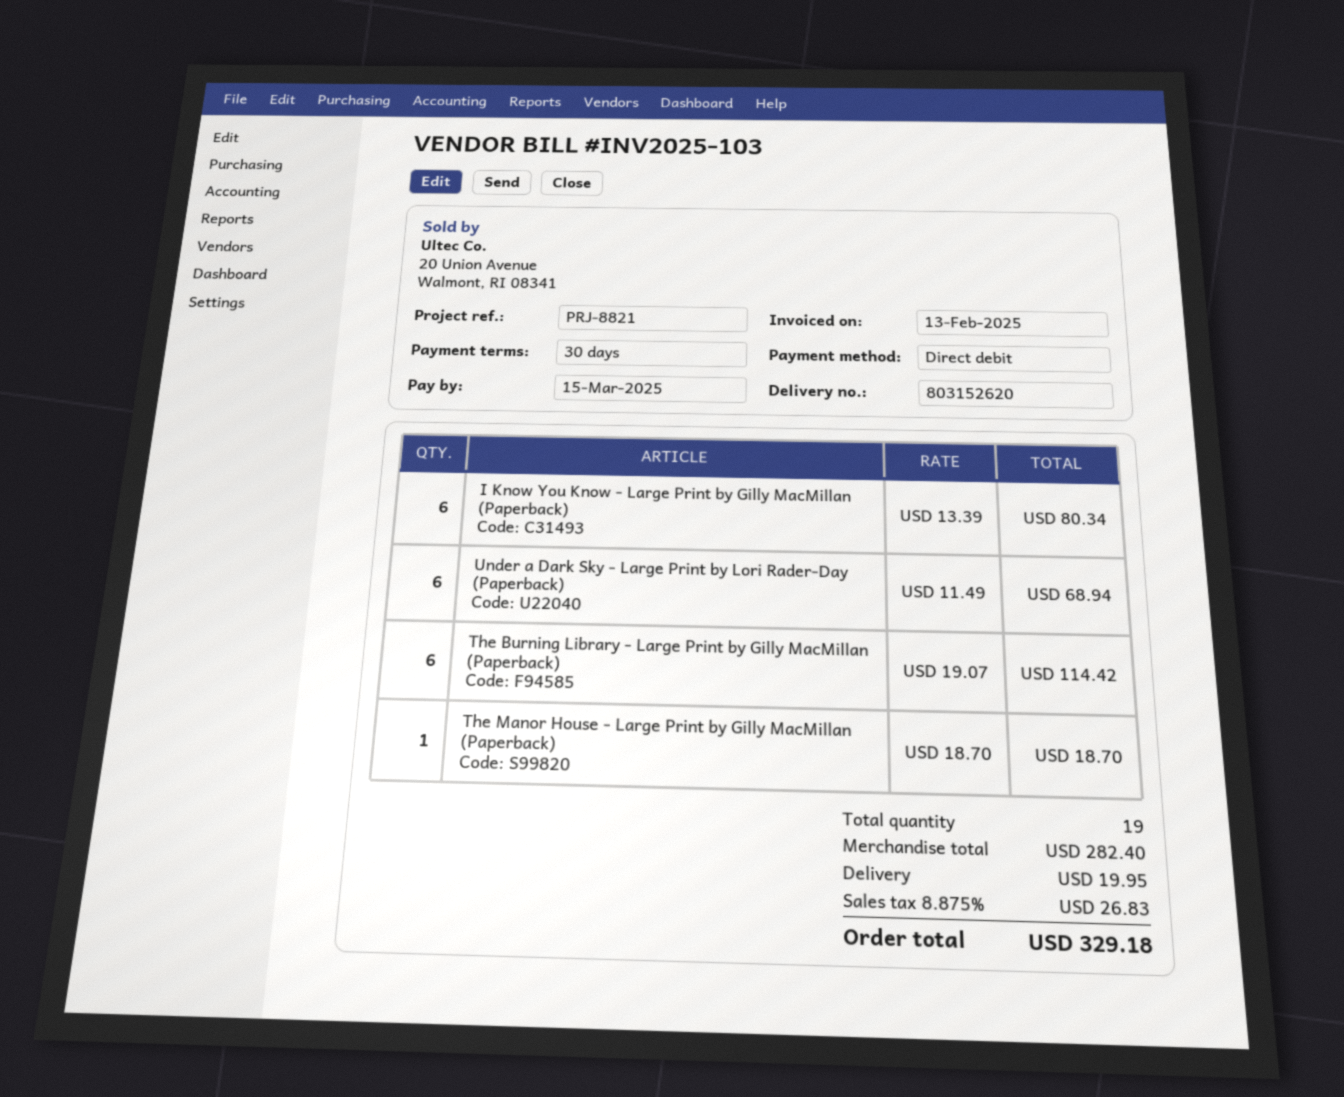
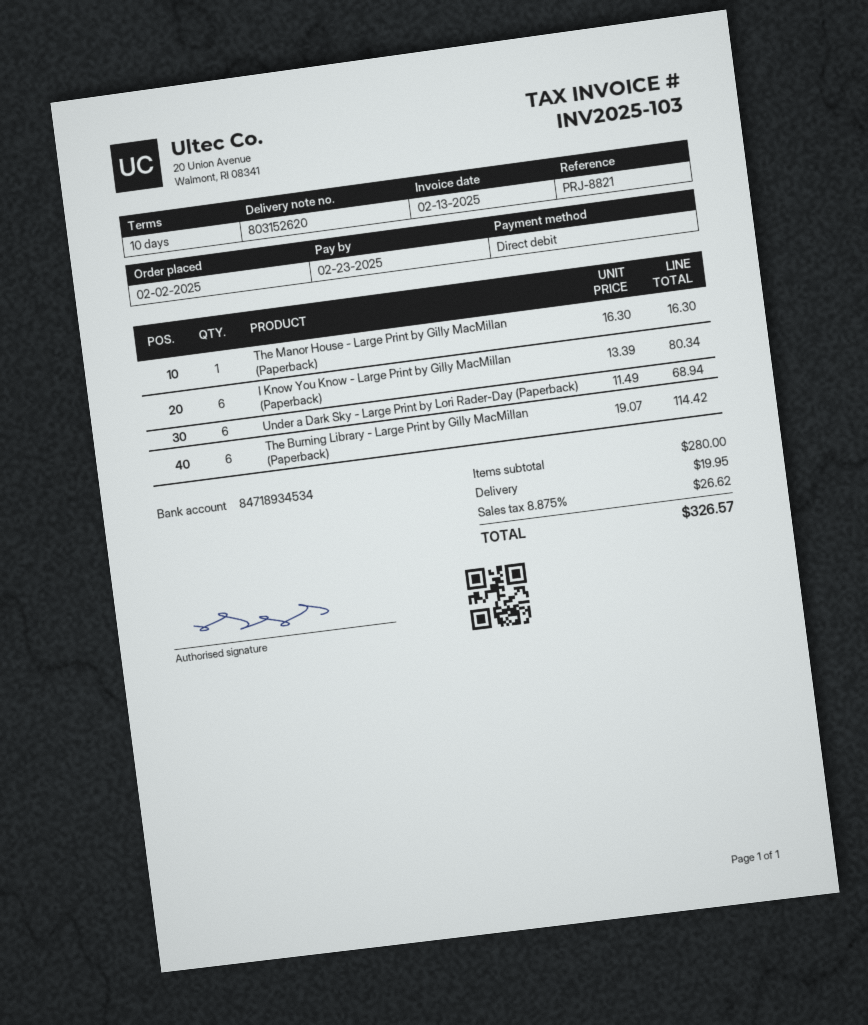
payment terms: 30 days -> 10 days
due date: 2025-03-15 -> 2025-02-23
The Manor House - Large Print by Gilly MacMillan (Paperback): 1 x 18.70 = 18.70 -> 1 x 16.30 = 16.30
subtotal: 282.40 -> 280.00
tax: 8.875% = 26.83 -> 8.875% = 26.62
total: 329.18 -> 326.57

